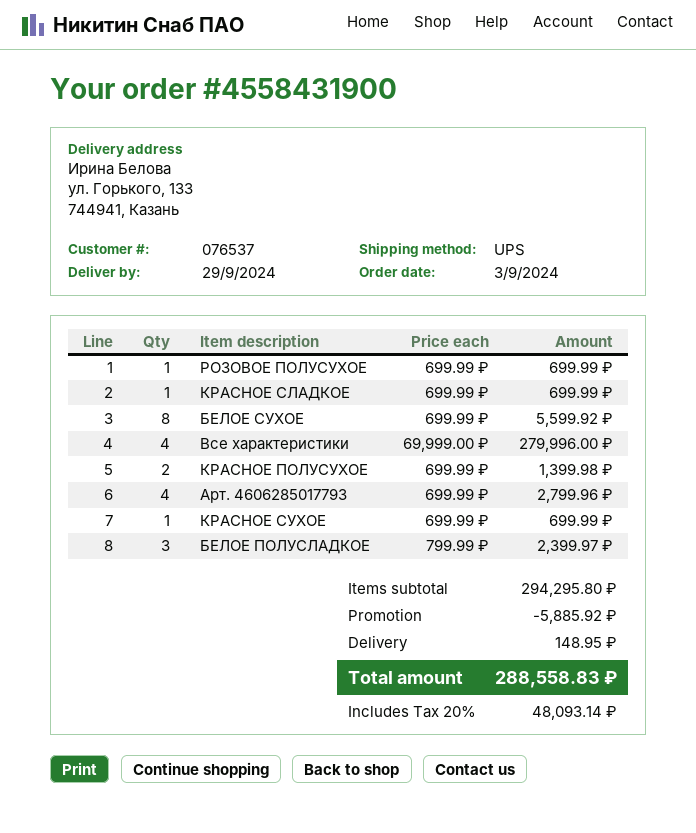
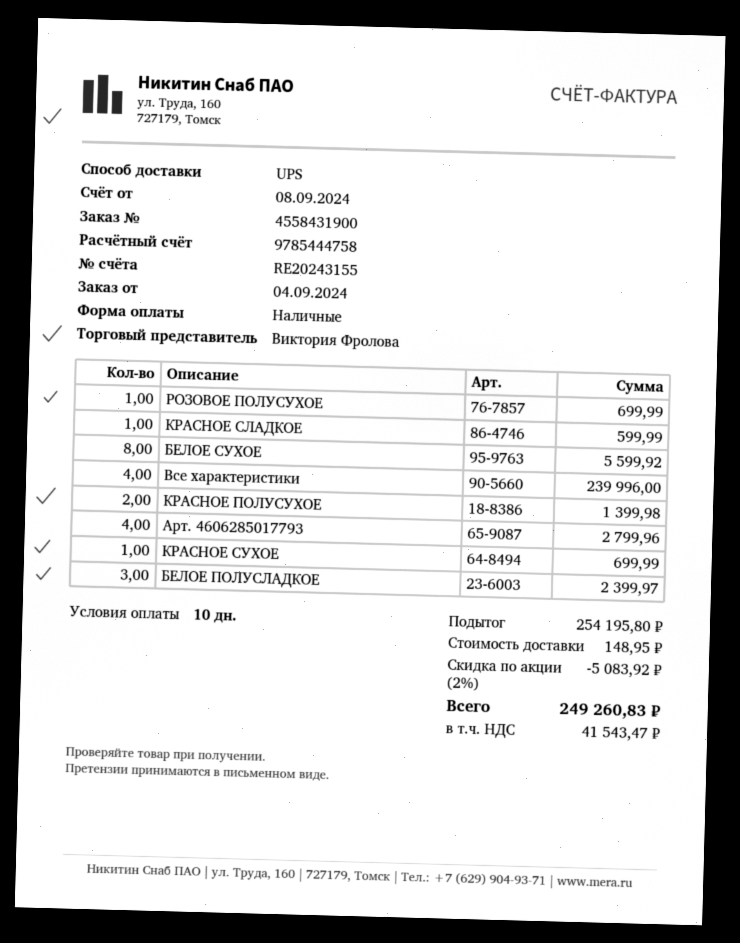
order date: 2024-09-03 -> 2024-09-04
КРАСНОЕ СЛАДКОЕ: 1 for 699.99 -> 1 for 599.99
Все характеристики: 4 for 279996.00 -> 4 for 239996.00
subtotal: 294295.80 -> 254195.80
discount: 5885.92 -> 5083.92
tax: 48093.14 -> 41543.47
total: 288558.83 -> 249260.83

